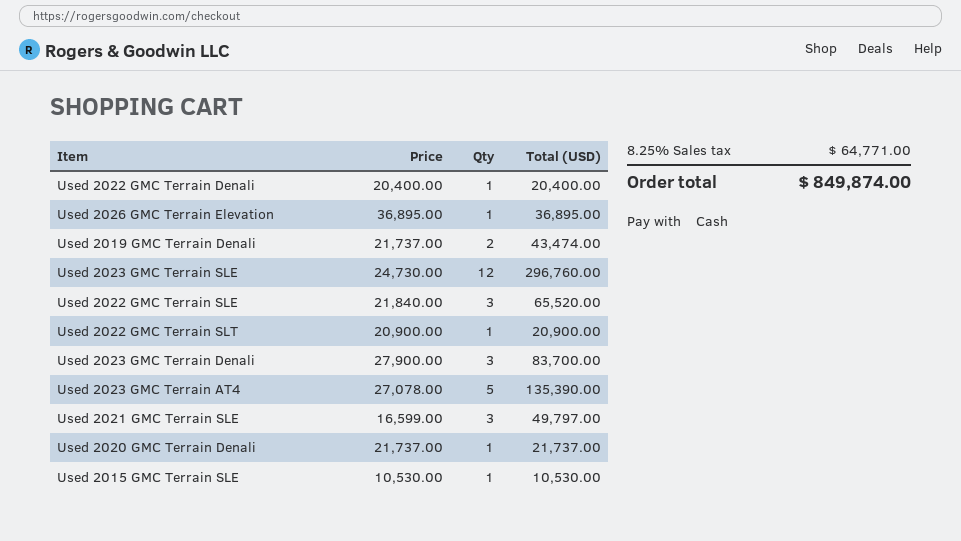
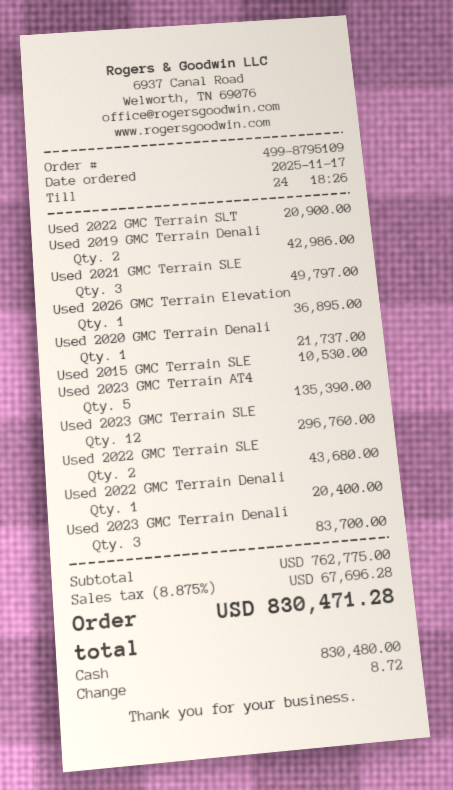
Used 2019 GMC Terrain Denali: 2 for 43474.00 -> 2 for 42986.00
Used 2022 GMC Terrain SLE: 3 for 65520.00 -> 2 for 43680.00
tax: 8.25% = 64771.00 -> 8.875% = 67696.28
total: 849874.00 -> 830471.28

